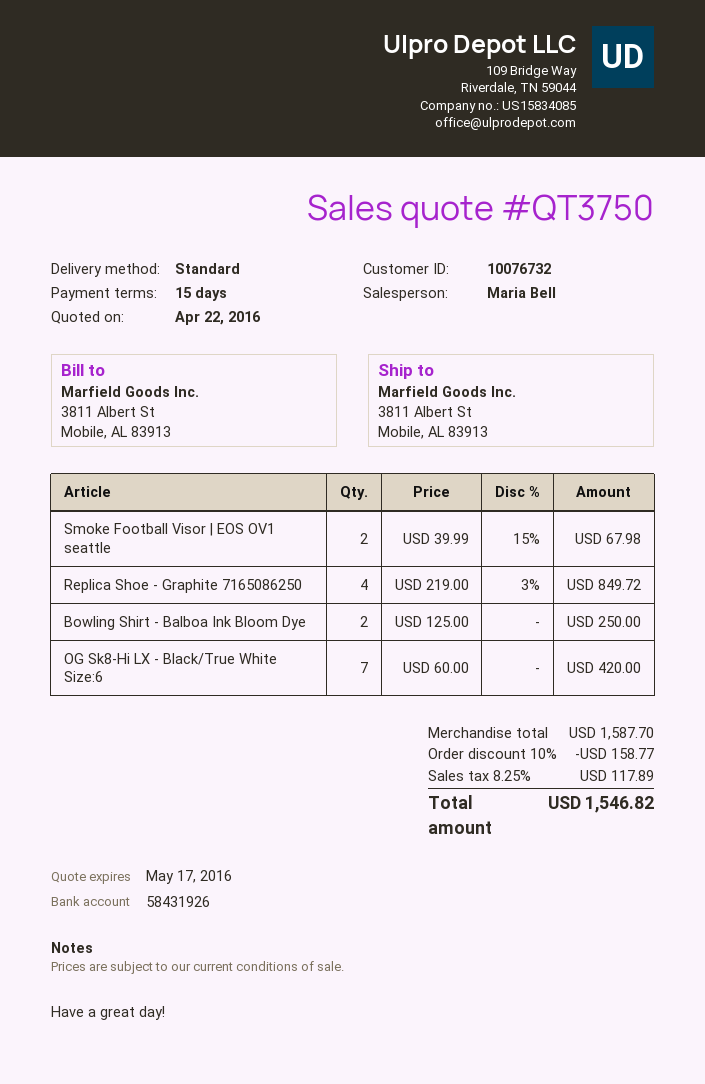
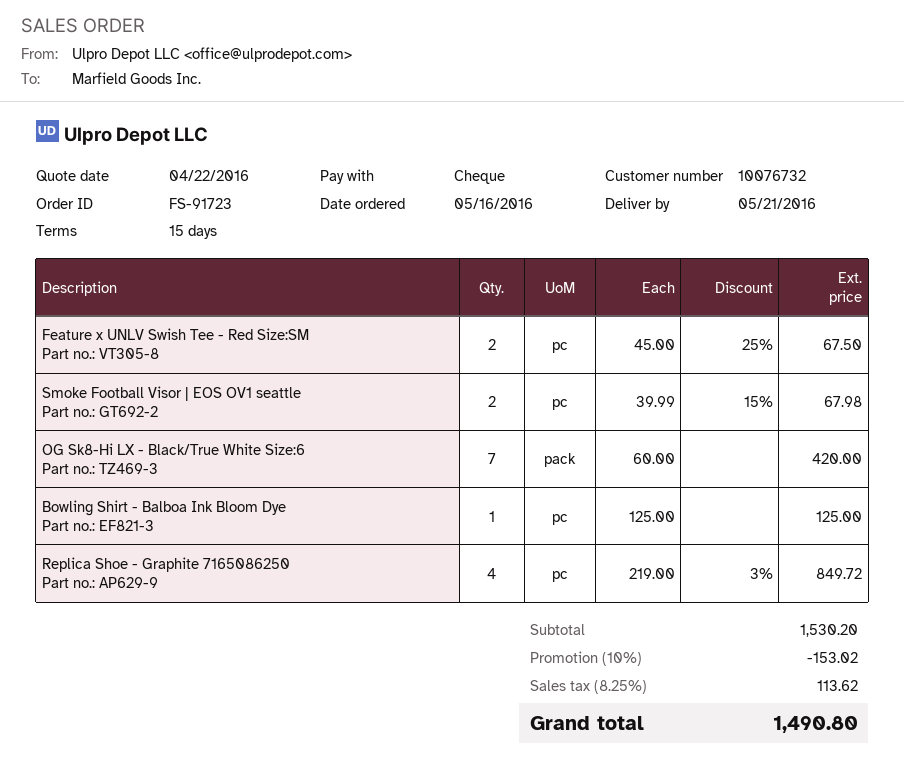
Bowling Shirt - Balboa Ink Bloom Dye: 2 x 125.00 = 250.00 -> 1 x 125.00 = 125.00
Feature x UNLV Swish Tee - Red Size:SM: none -> 2 x 45.00 - 25% = 67.50
subtotal: 1587.70 -> 1530.20
discount: 10% = 158.77 -> 10% = 153.02
tax: 8.25% = 117.89 -> 8.25% = 113.62
total: 1546.82 -> 1490.80

